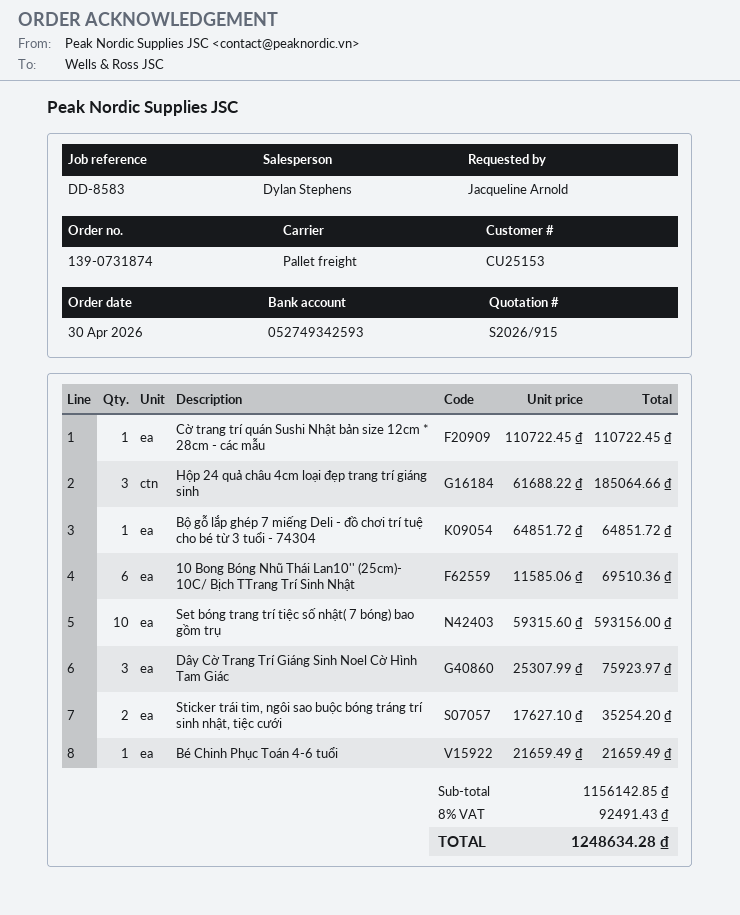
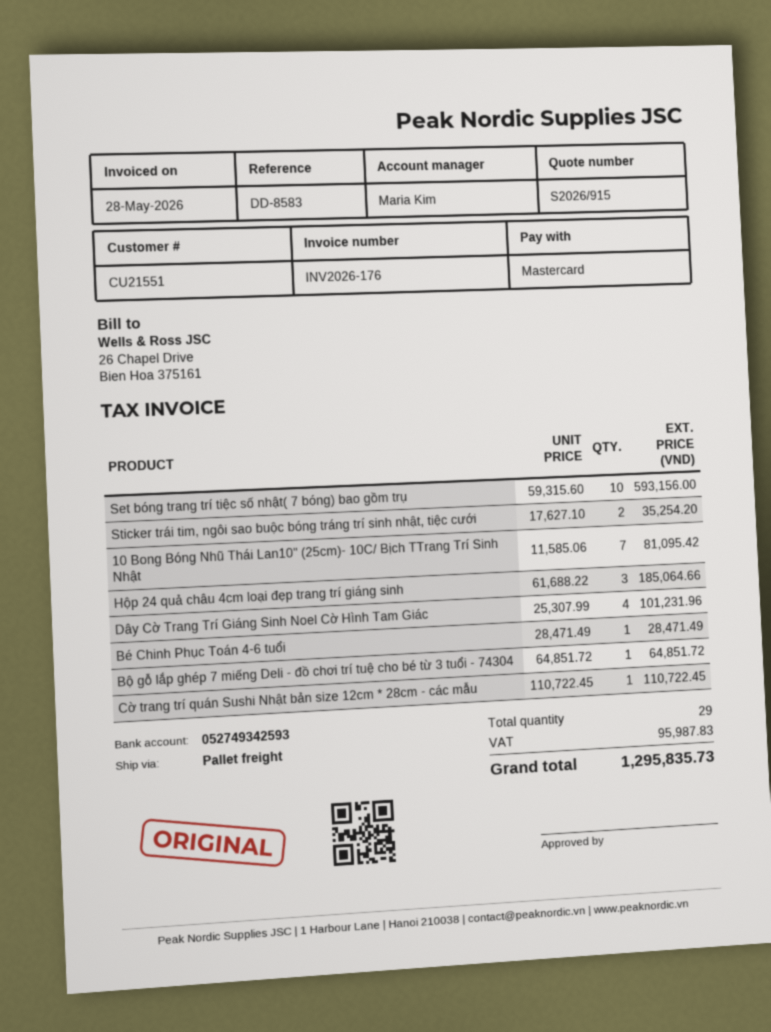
customer number: CU25153 -> CU21551
sales rep: Dylan Stephens -> Maria Kim
10 Bong Bóng Nhũ Thái Lan10'' (25cm)- 10C/ Bịch TTrang Trí Sinh Nhật: 6 x 11585.06 = 69510.36 -> 7 x 11585.06 = 81095.42
Dây Cờ Trang Trí Giáng Sinh Noel Cờ Hình Tam Giác: 3 x 25307.99 = 75923.97 -> 4 x 25307.99 = 101231.96
Bé Chinh Phục Toán 4-6 tuổi: 1 x 21659.49 = 21659.49 -> 1 x 28471.49 = 28471.49
tax: 92491.43 -> 95987.83
total: 1248634.28 -> 1295835.73

